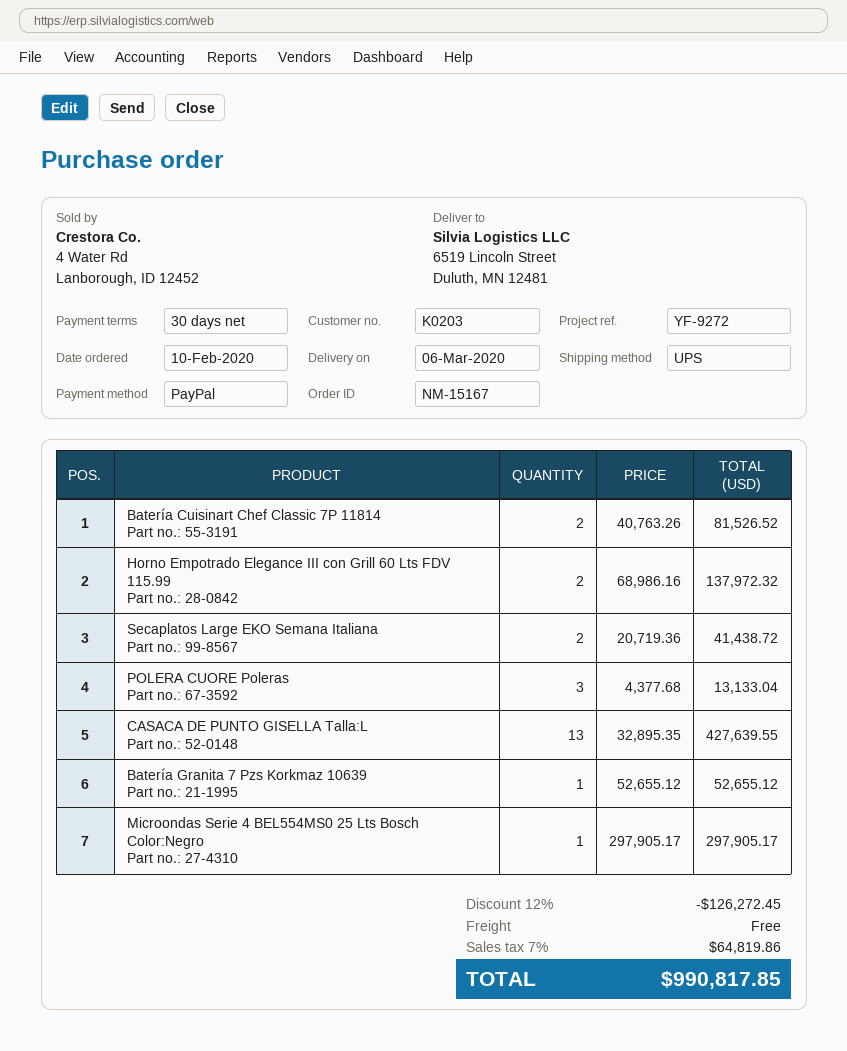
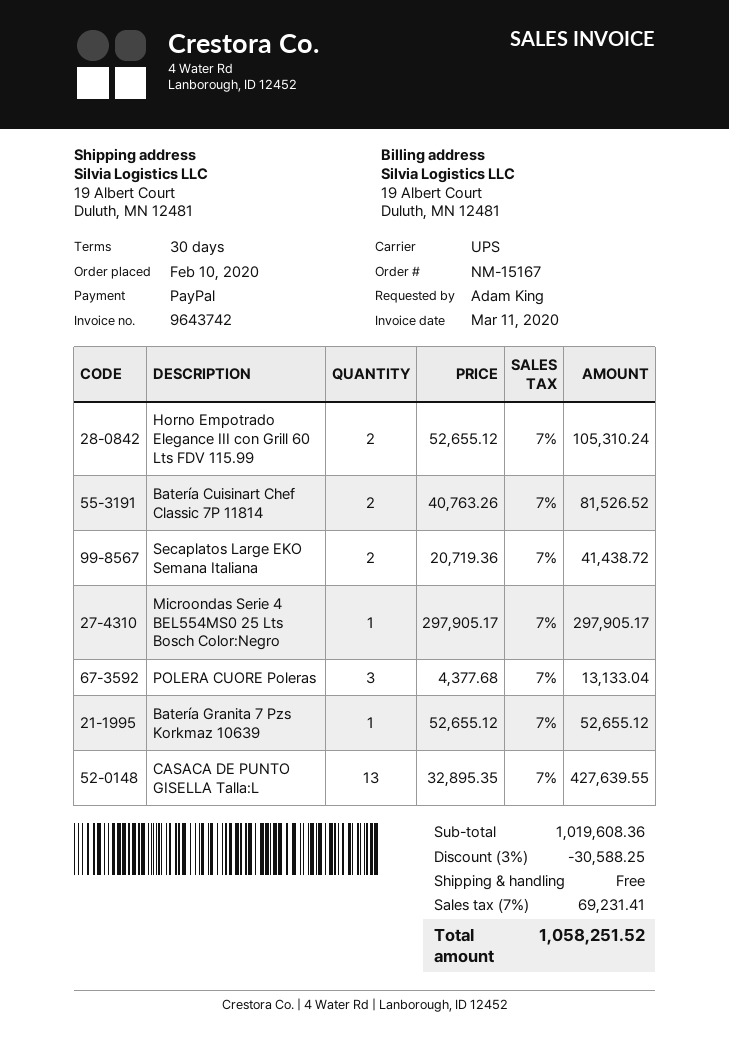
ship to: 6519 Lincoln Street, Duluth, MN 12481 -> 19 Albert Court, Duluth, MN 12481
Horno Empotrado Elegance III con Grill 60 Lts FDV 115.99: 2 x 68986.16 = 137972.32 -> 2 x 52655.12 = 105310.24
discount: 12% = 126272.45 -> 3% = 30588.25
tax: 7% = 64819.86 -> 7% = 69231.41
total: 990817.85 -> 1058251.52

